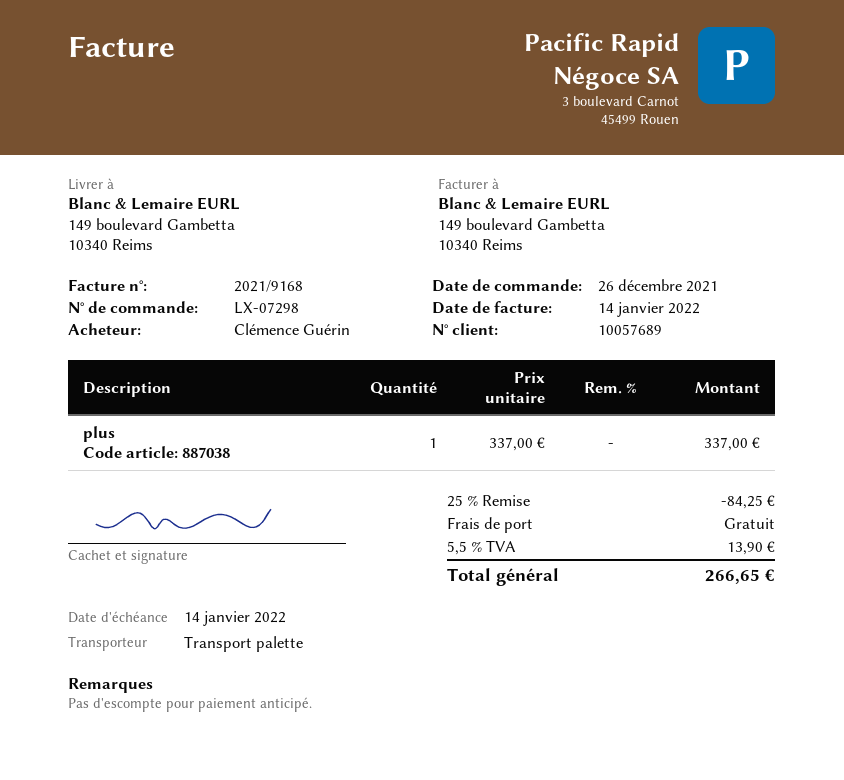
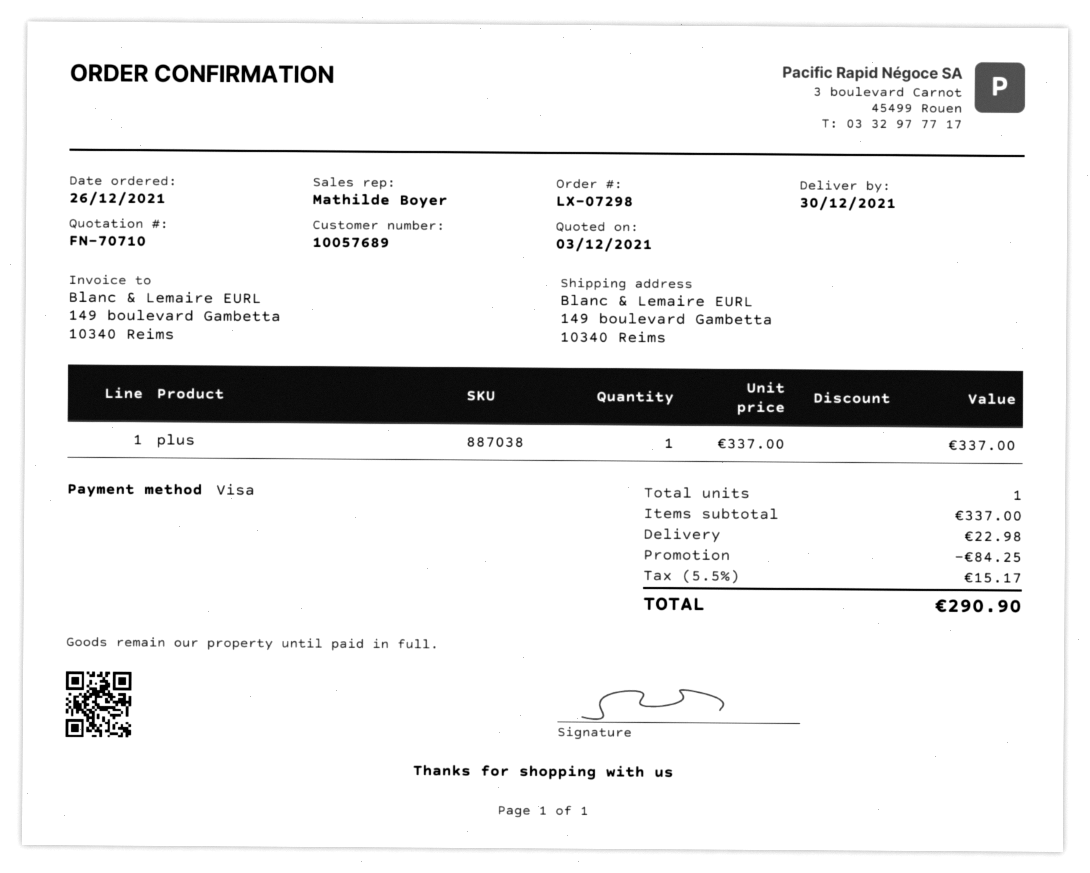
shipping: 0.00 -> 22.98
tax: 5.5% = 13.90 -> 5.5% = 15.17
total: 266.65 -> 290.90

